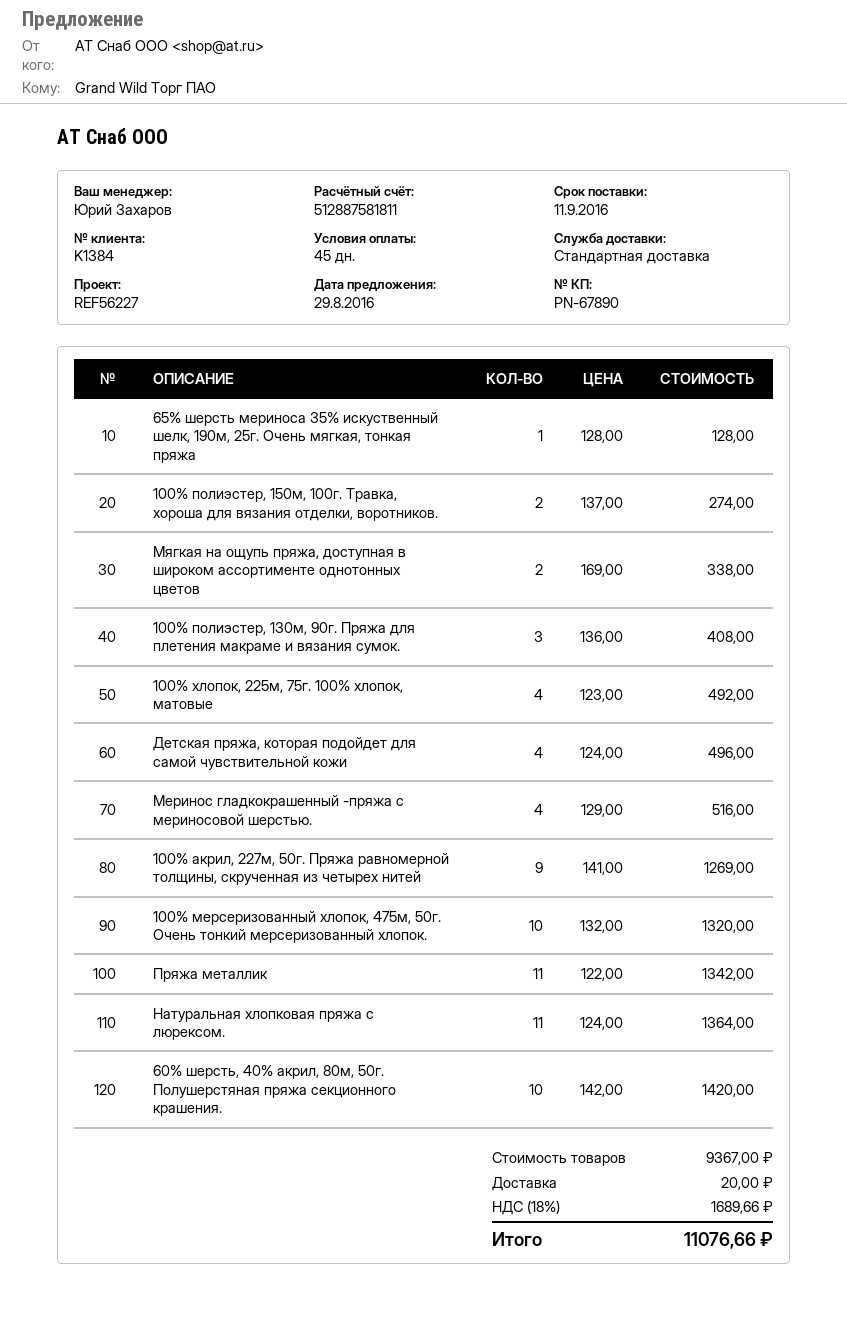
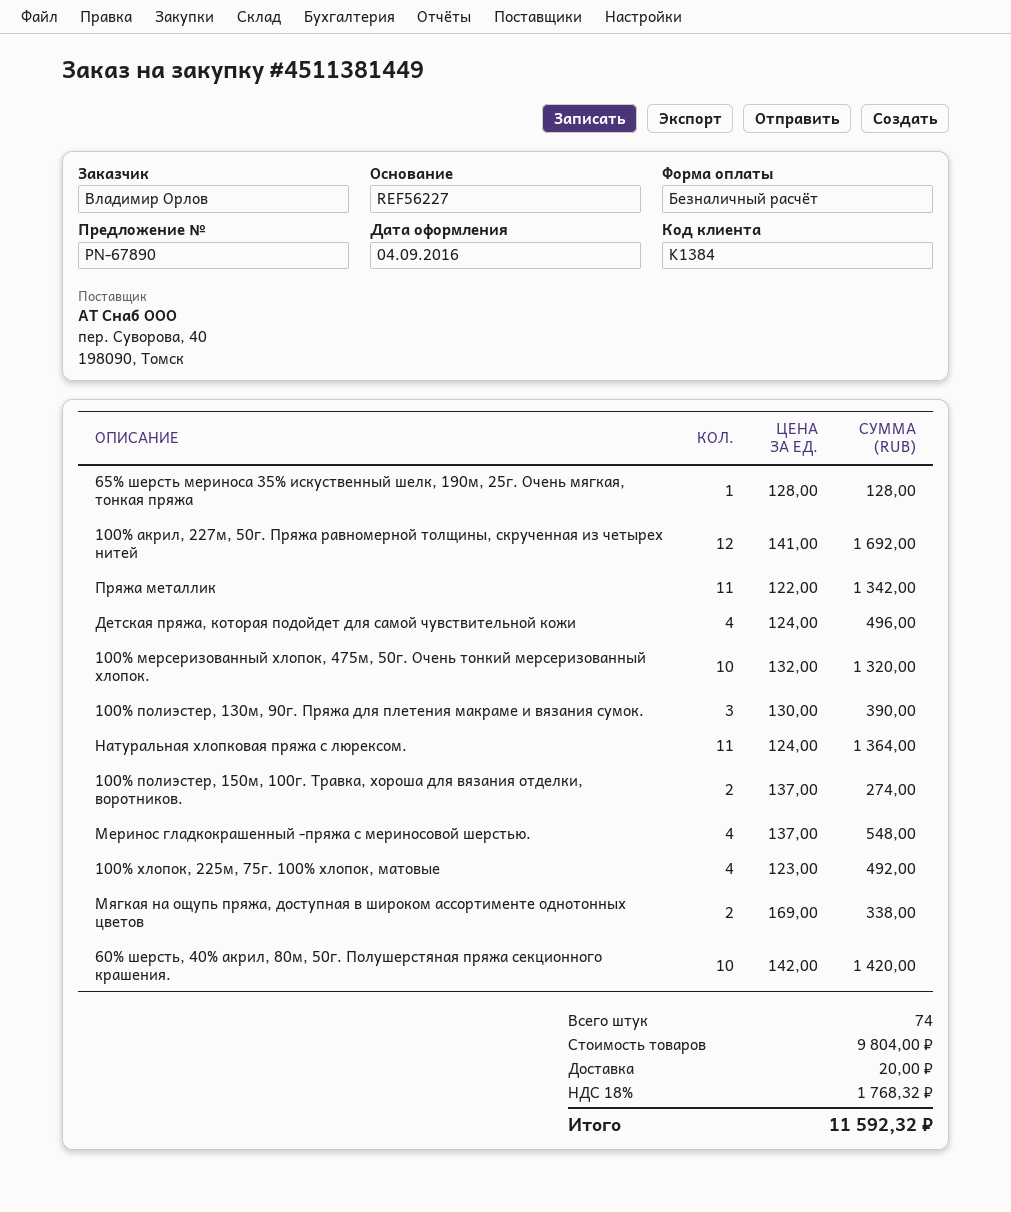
100% полиэстер, 130м, 90г. Пряжа для плетения макраме и вязания сумок.: 3 x 136.00 = 408.00 -> 3 x 130.00 = 390.00
Меринос гладкокрашенный -пряжа с мериносовой шерстью.: 4 x 129.00 = 516.00 -> 4 x 137.00 = 548.00
100% акрил, 227м, 50г. Пряжа равномерной толщины, скрученная из четырех нитей: 9 x 141.00 = 1269.00 -> 12 x 141.00 = 1692.00
subtotal: 9367.00 -> 9804.00
tax: 18% = 1689.66 -> 18% = 1768.32
total: 11076.66 -> 11592.32

